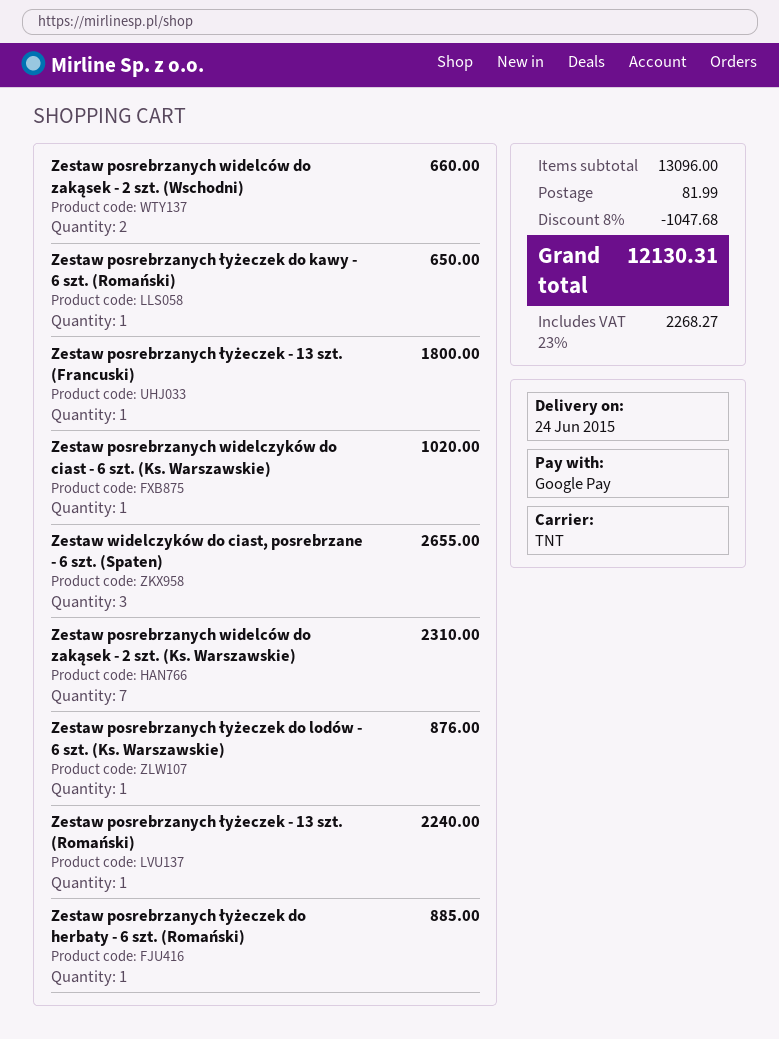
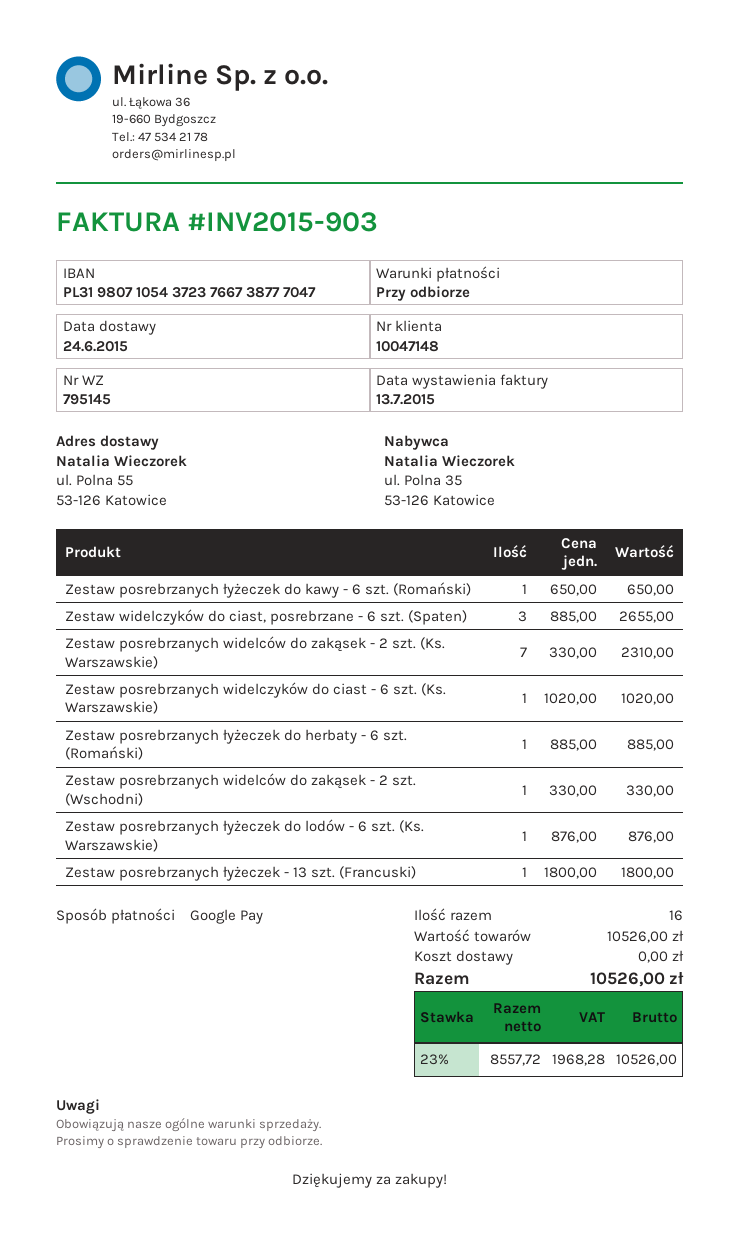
Zestaw posrebrzanych widelców do zakąsek - 2 szt. (Wschodni): 2 for 660.00 -> 1 for 330.00
Zestaw posrebrzanych łyżeczek - 13 szt. (Romański): 1 for 2240.00 -> none
subtotal: 13096.00 -> 10526.00
discount: 8% = 1047.68 -> none
shipping: 81.99 -> 0.00
tax: 23% = 2268.27 -> 23% = 1968.28
total: 12130.31 -> 10526.00

